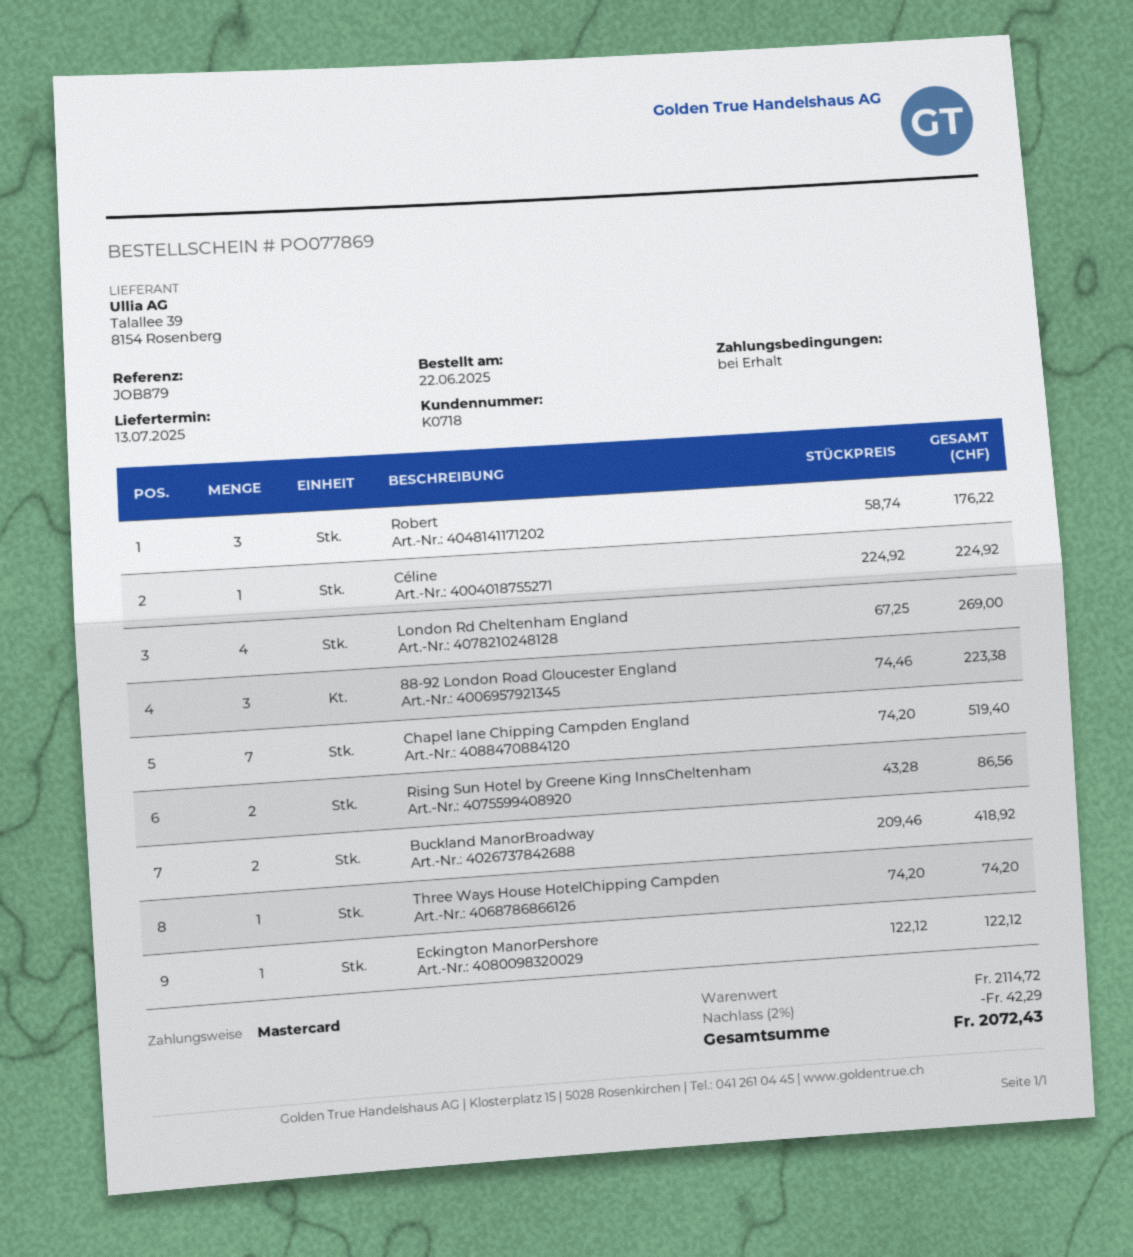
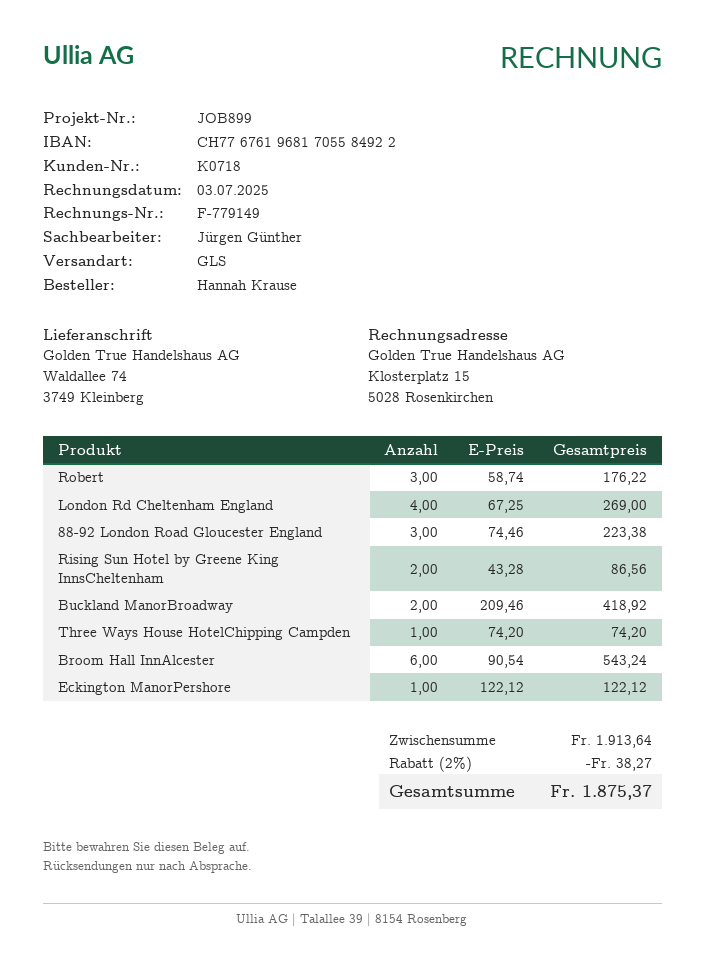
reference: JOB879 -> JOB899
Céline: 1 x 224.92 = 224.92 -> none
Chapel lane Chipping Campden England: 7 x 74.20 = 519.40 -> none
Broom Hall InnAlcester: none -> 6 x 90.54 = 543.24
subtotal: 2114.72 -> 1913.64
discount: 2% = 42.29 -> 2% = 38.27
total: 2072.43 -> 1875.37

